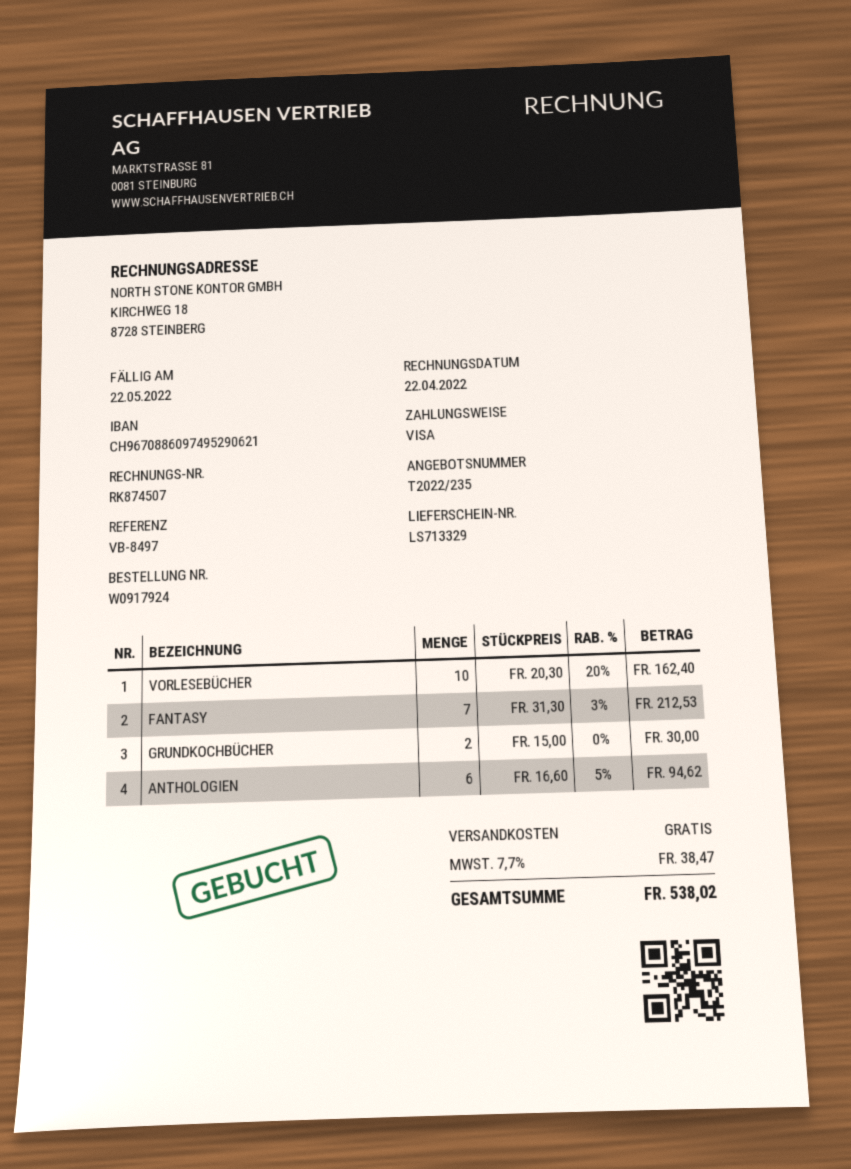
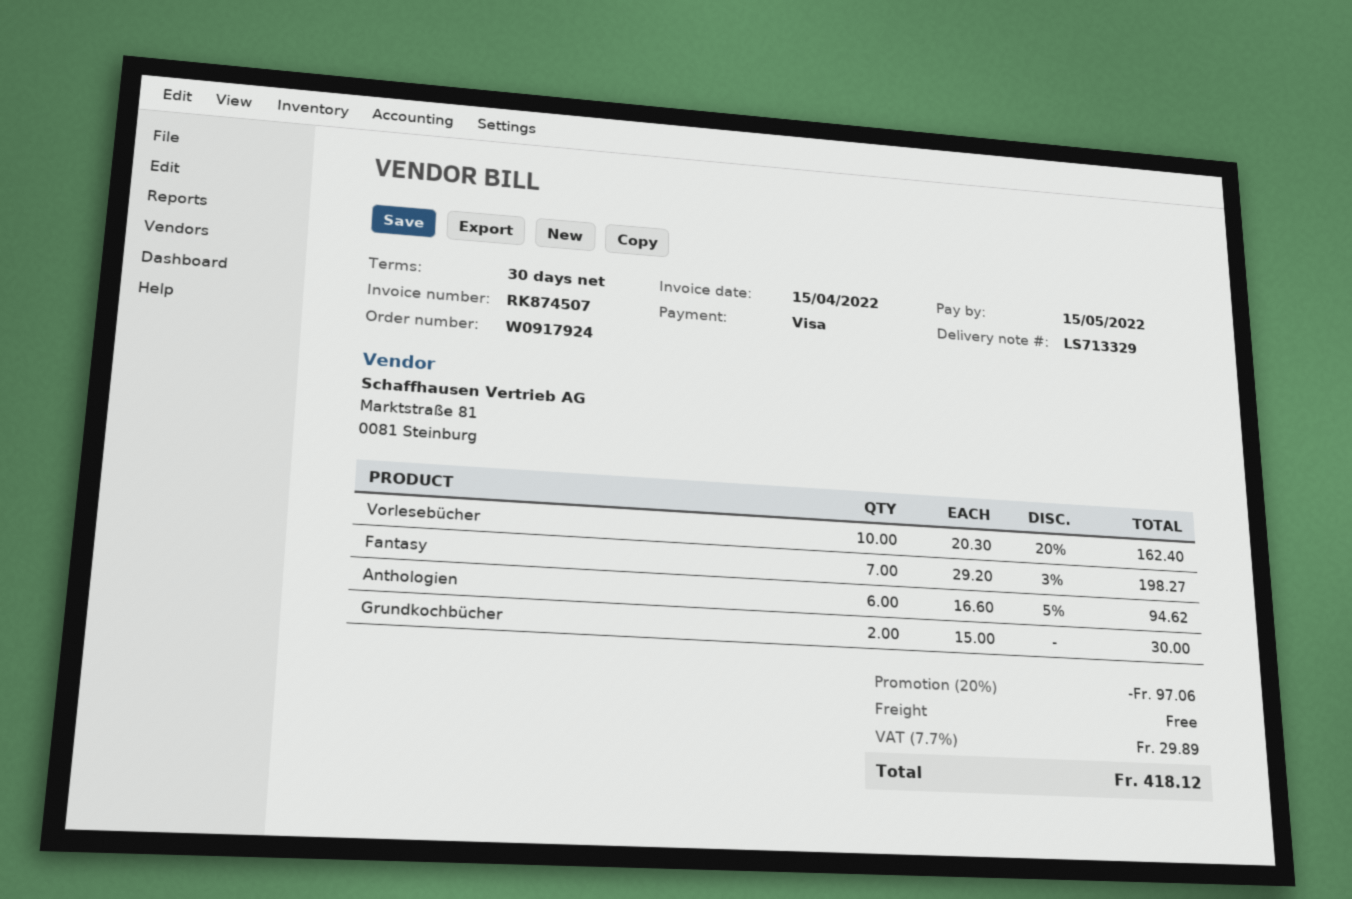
invoice date: 2022-04-22 -> 2022-04-15
due date: 2022-05-22 -> 2022-05-15
FANTASY: 7 x 31.30 - 3% = 212.53 -> 7 x 29.20 - 3% = 198.27
discount: none -> 20% = 97.06
tax: 7.7% = 38.47 -> 7.7% = 29.89
total: 538.02 -> 418.12

